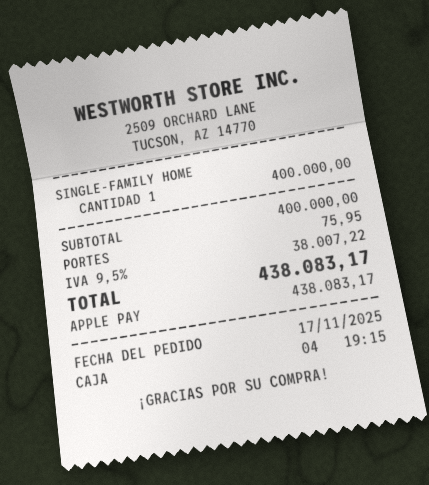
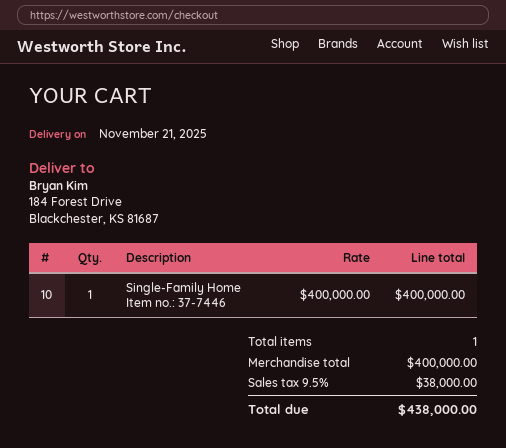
shipping: 75.95 -> none
tax: 9.5% = 38007.22 -> 9.5% = 38000.00
total: 438083.17 -> 438000.00

